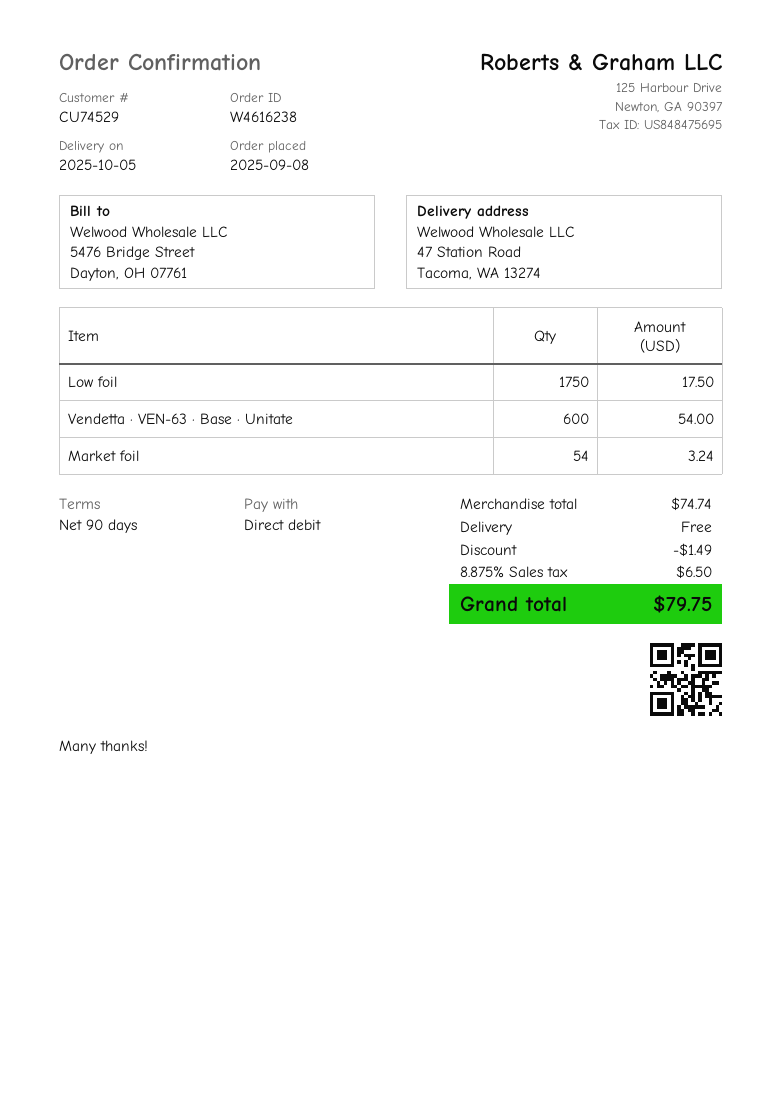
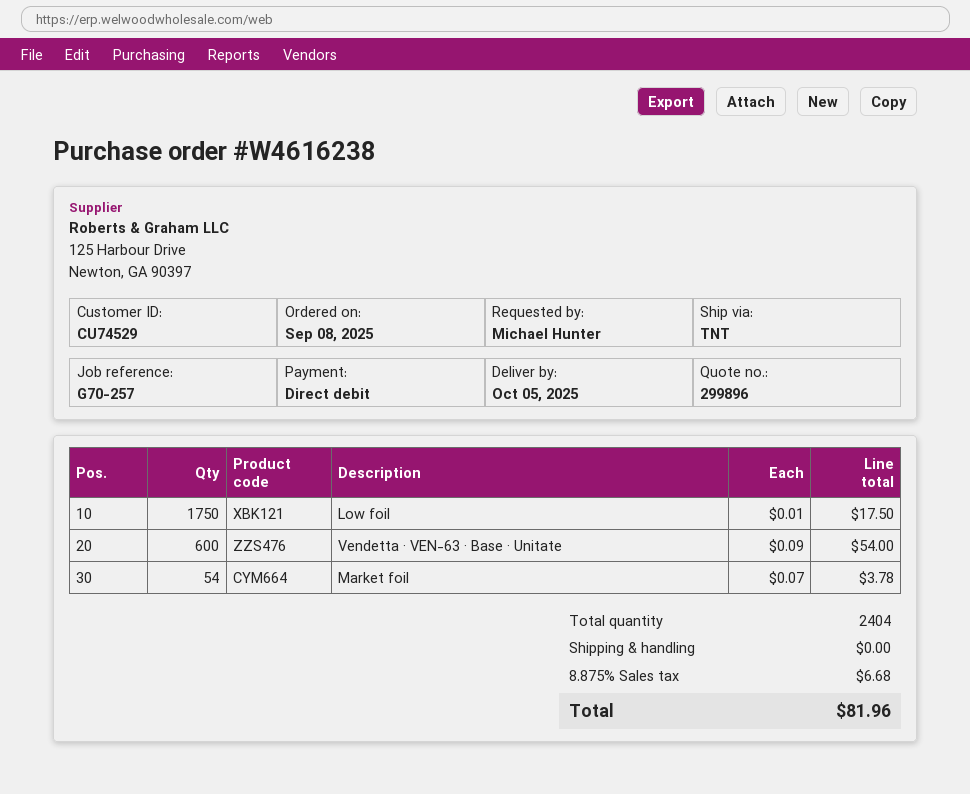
Market foil: 54 for 3.24 -> 54 for 3.78
discount: 1.49 -> none
tax: 8.875% = 6.50 -> 8.875% = 6.68
total: 79.75 -> 81.96

